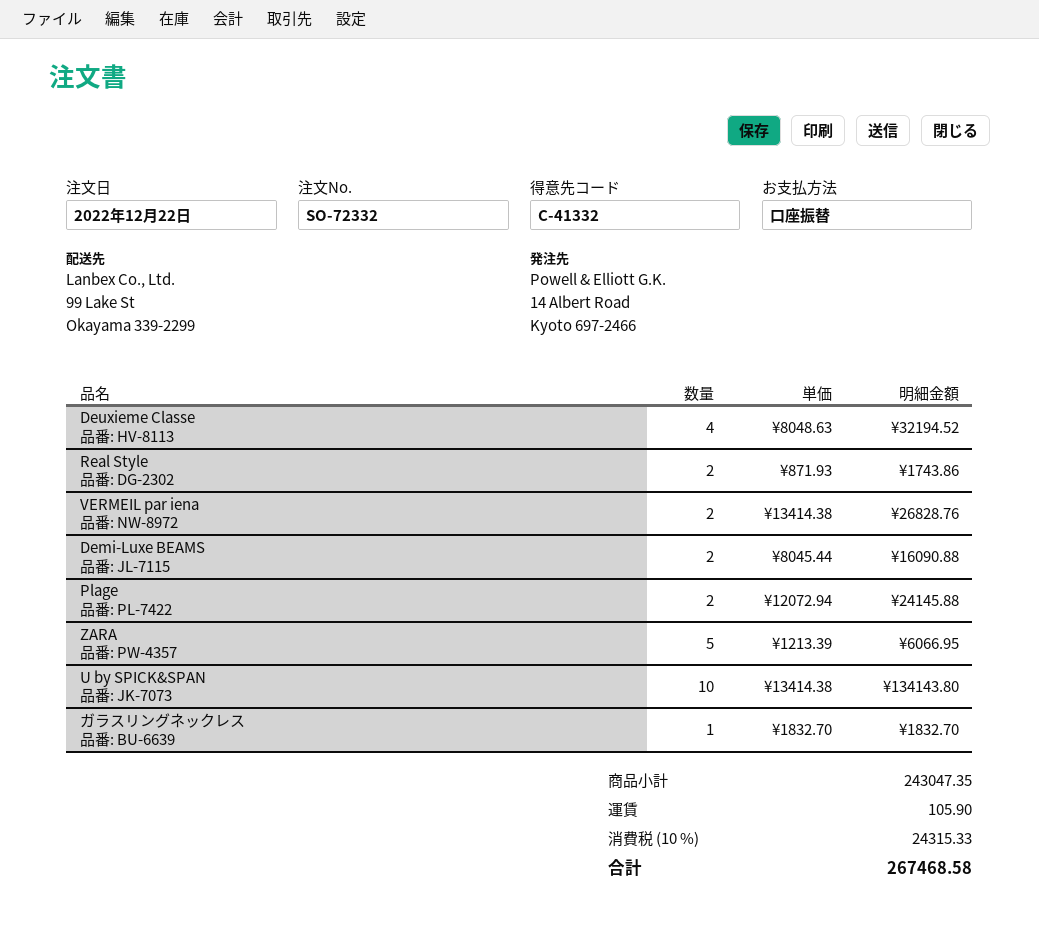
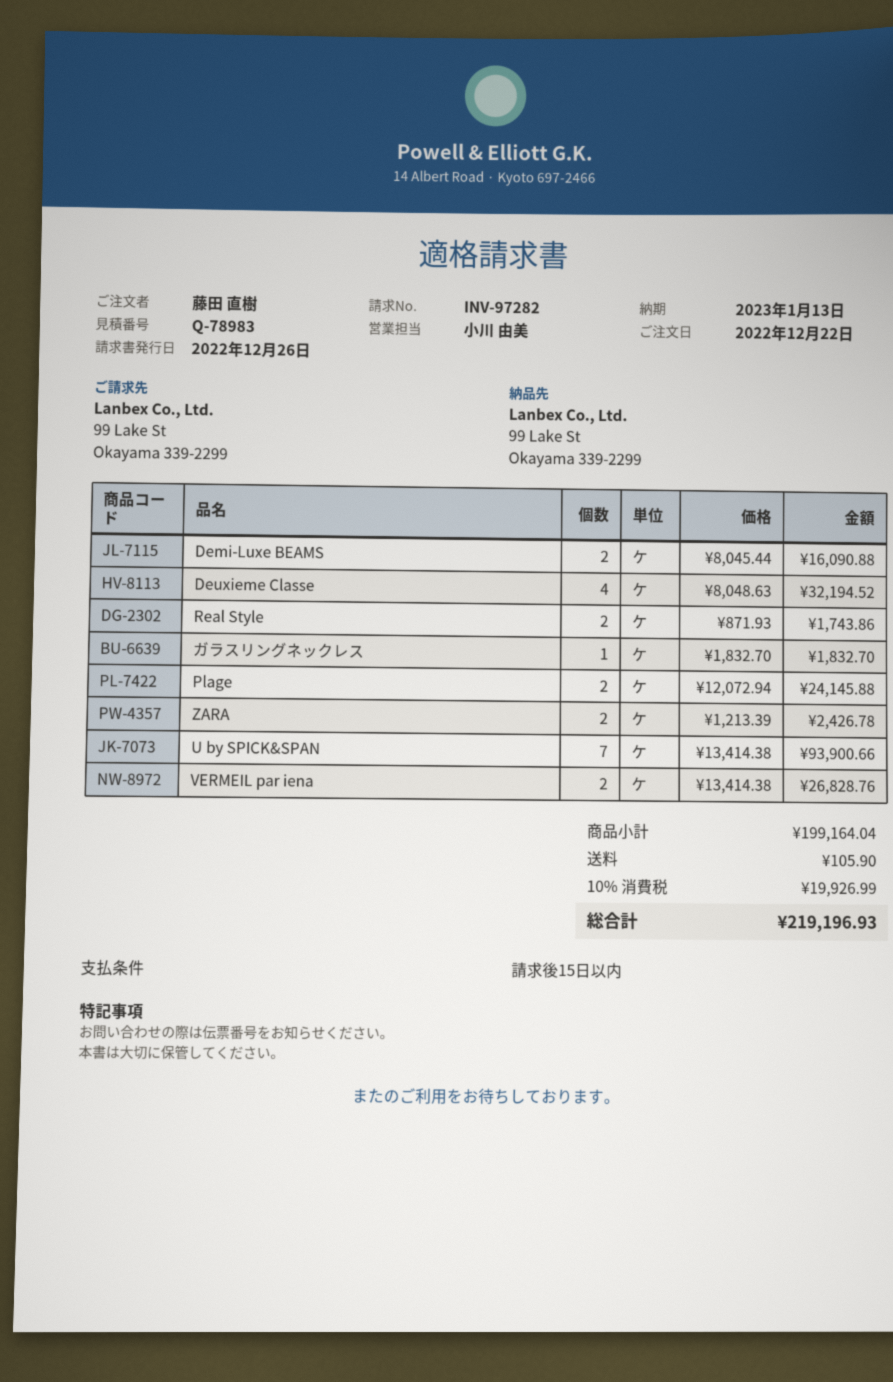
ZARA: 5 x 1213.39 = 6066.95 -> 2 x 1213.39 = 2426.78
U by SPICK&SPAN: 10 x 13414.38 = 134143.80 -> 7 x 13414.38 = 93900.66
subtotal: 243047.35 -> 199164.04
tax: 10% = 24315.33 -> 10% = 19926.99
total: 267468.58 -> 219196.93

